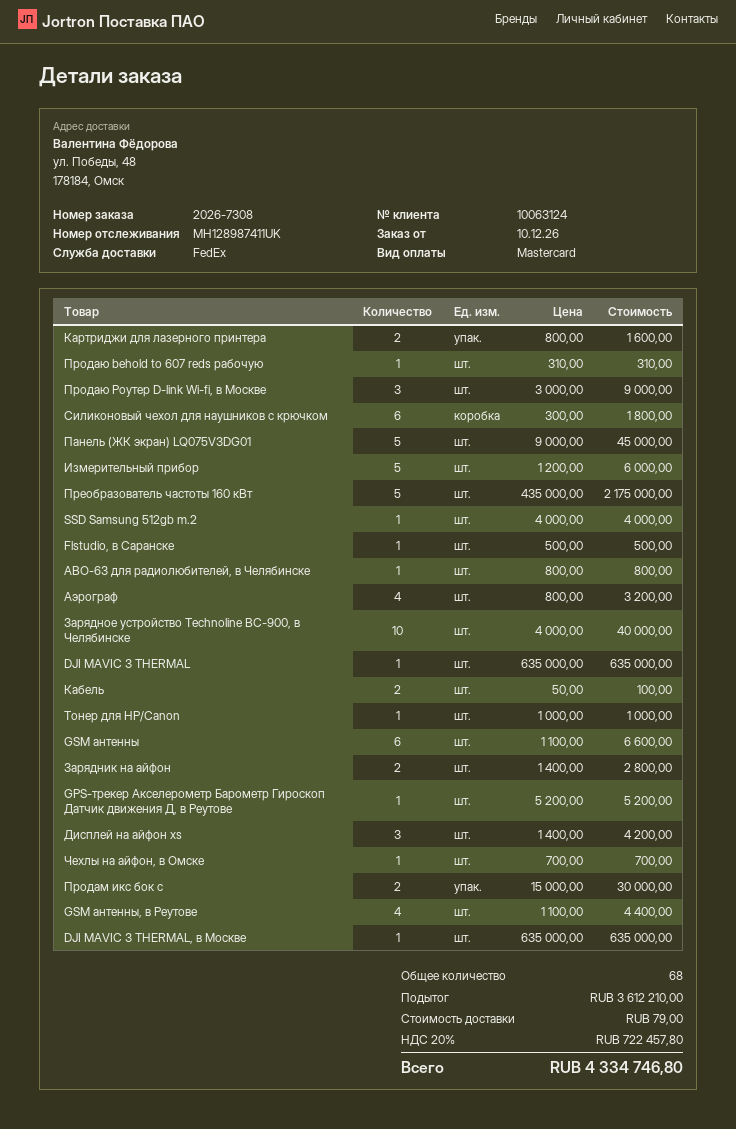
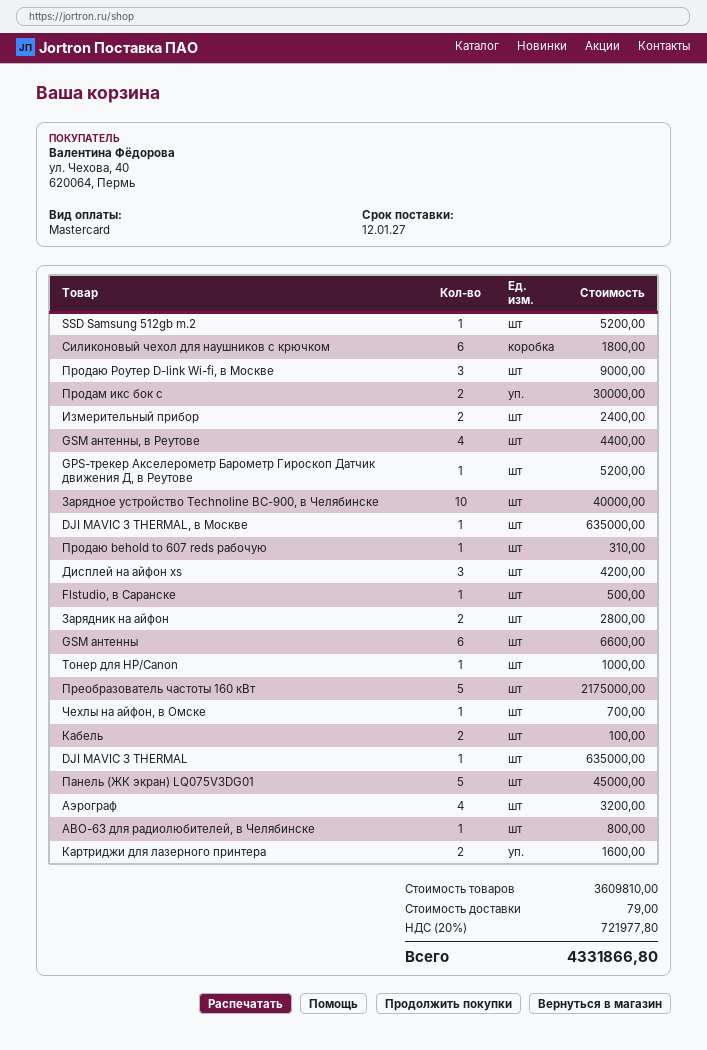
Измерительный прибор: 5 for 6000.00 -> 2 for 2400.00
SSD Samsung 512gb m.2: 1 for 4000.00 -> 1 for 5200.00
subtotal: 3612210.00 -> 3609810.00
tax: 20% = 722457.80 -> 20% = 721977.80
total: 4334746.80 -> 4331866.80

